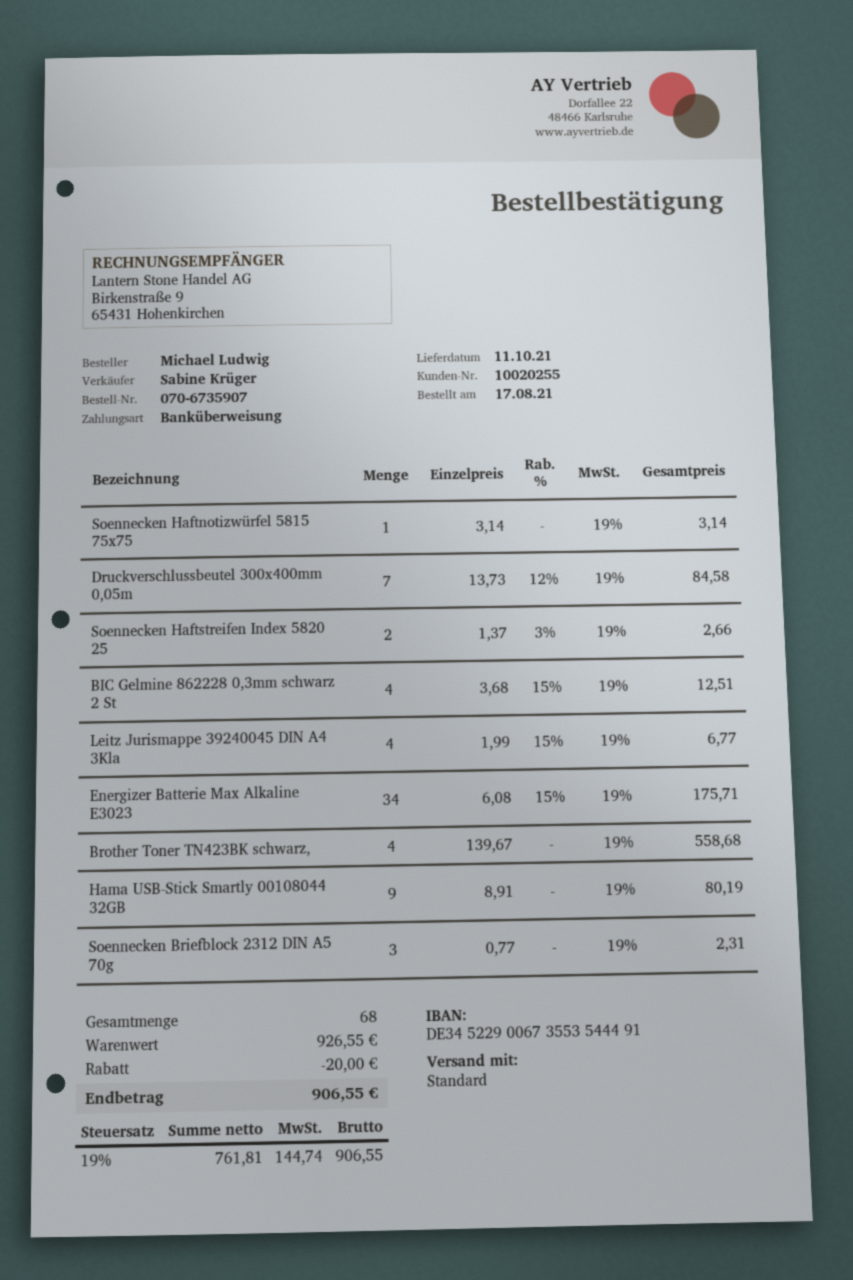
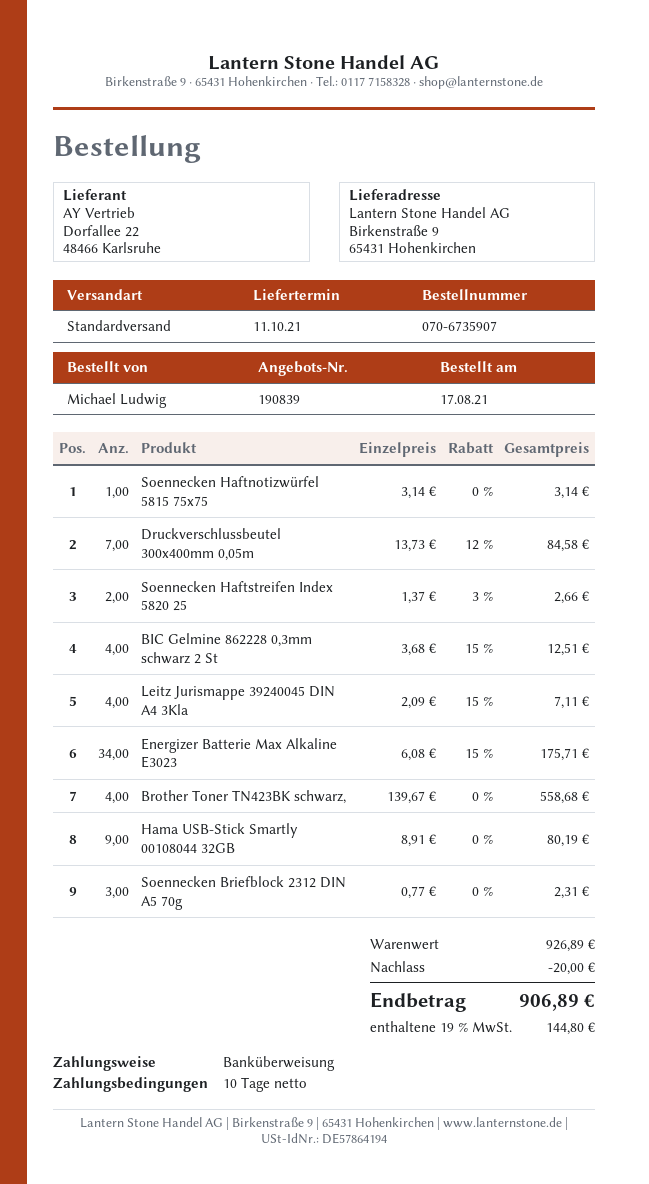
Leitz Jurismappe 39240045 DIN A4 3Kla: 4 x 1.99 - 15% = 6.77 -> 4 x 2.09 - 15% = 7.11
subtotal: 926.55 -> 926.89
tax: 19% = 144.74 -> 19% = 144.80
total: 906.55 -> 906.89

